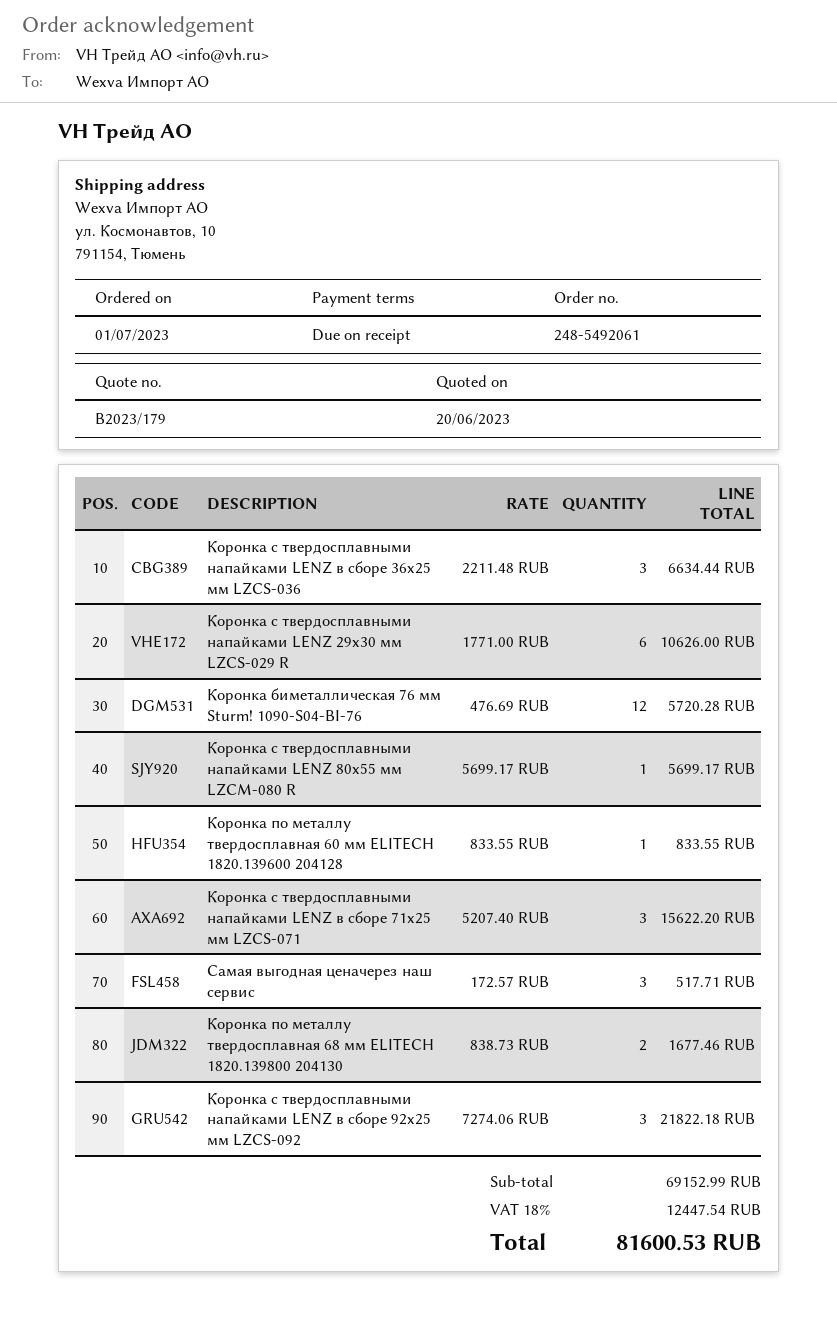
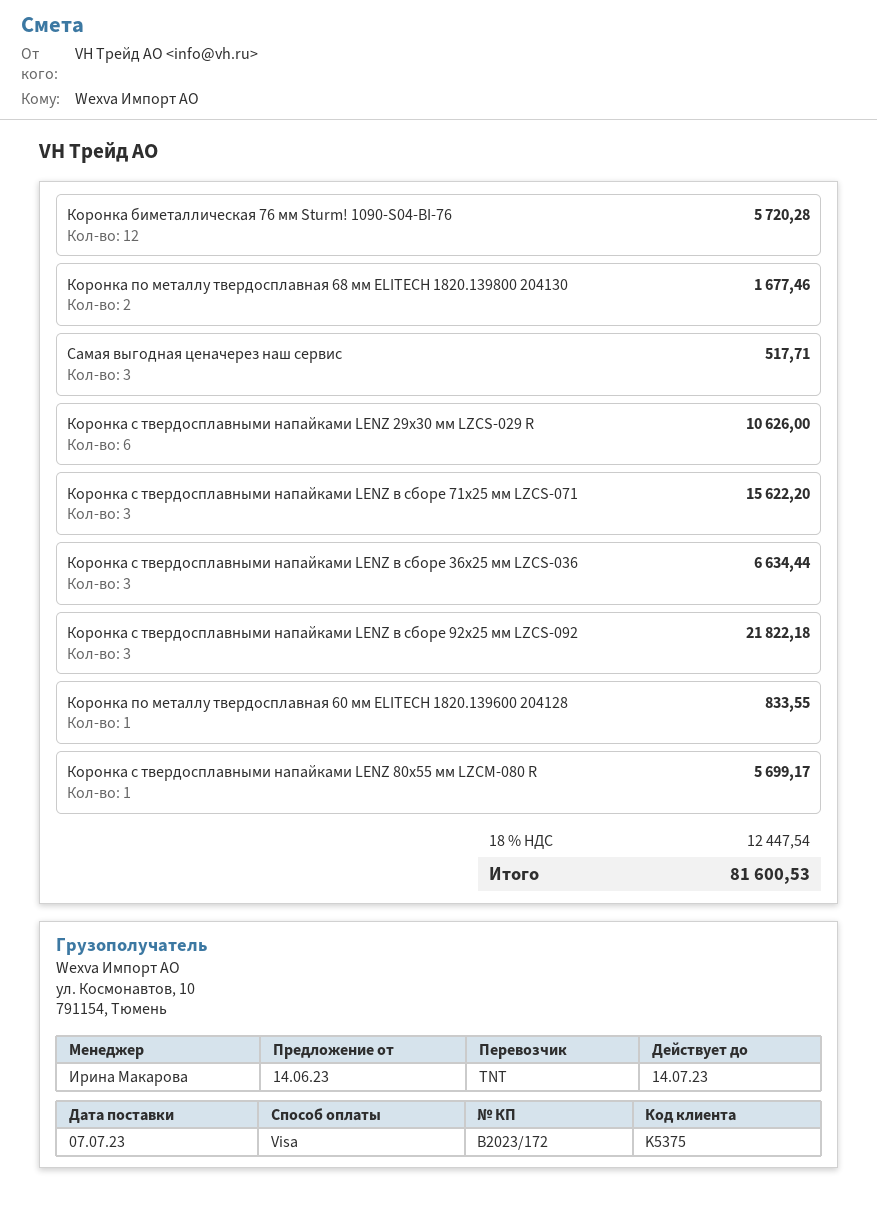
quote number: B2023/179 -> B2023/172
quote date: 2023-06-20 -> 2023-06-14

